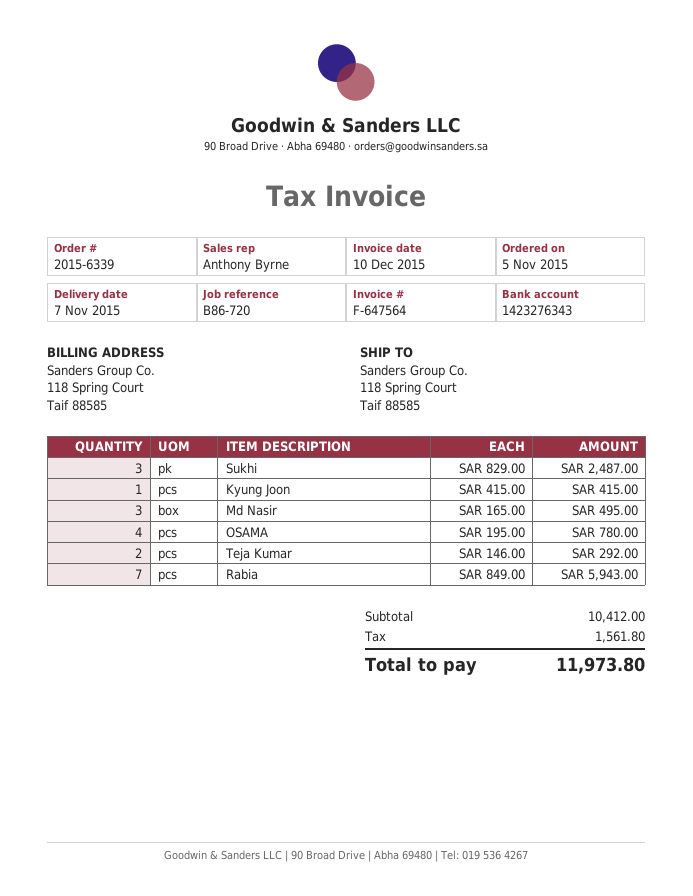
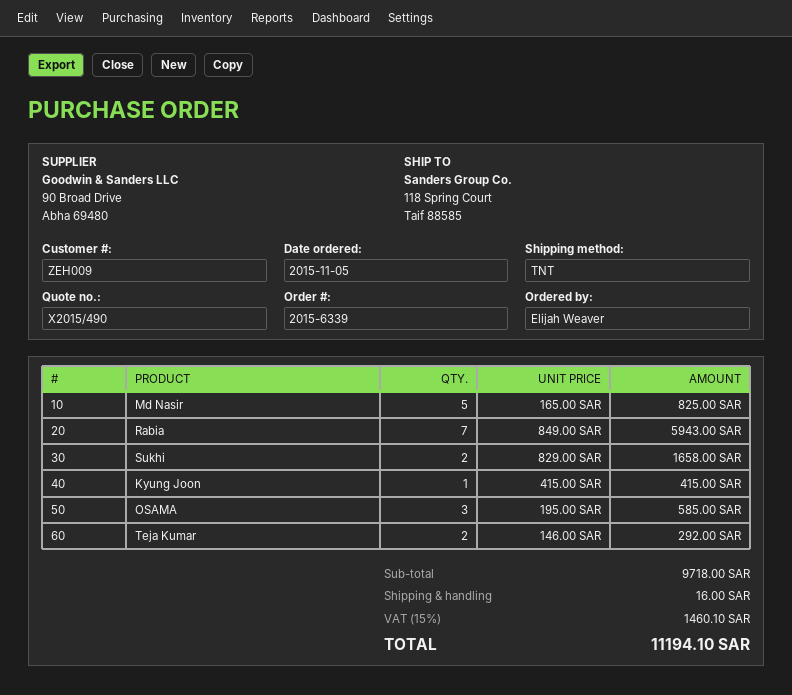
Sukhi: 3 x 829.00 = 2487.00 -> 2 x 829.00 = 1658.00
Md Nasir: 3 x 165.00 = 495.00 -> 5 x 165.00 = 825.00
OSAMA: 4 x 195.00 = 780.00 -> 3 x 195.00 = 585.00
subtotal: 10412.00 -> 9718.00
shipping: none -> 16.00
tax: 1561.80 -> 1460.10
total: 11973.80 -> 11194.10

